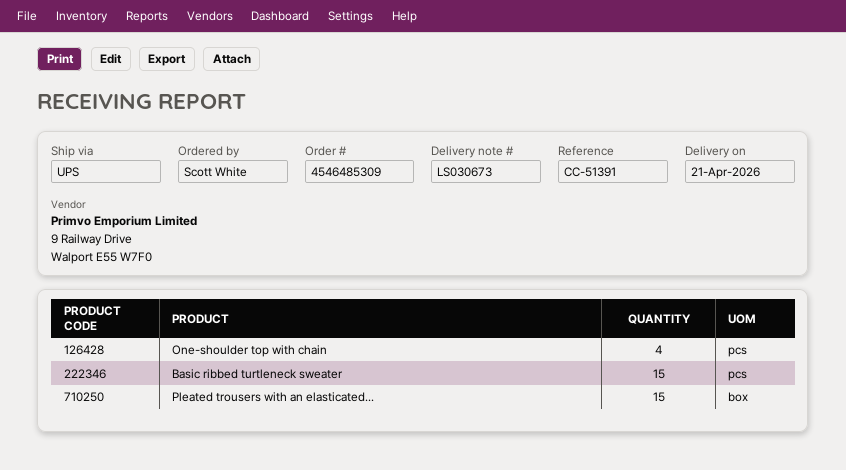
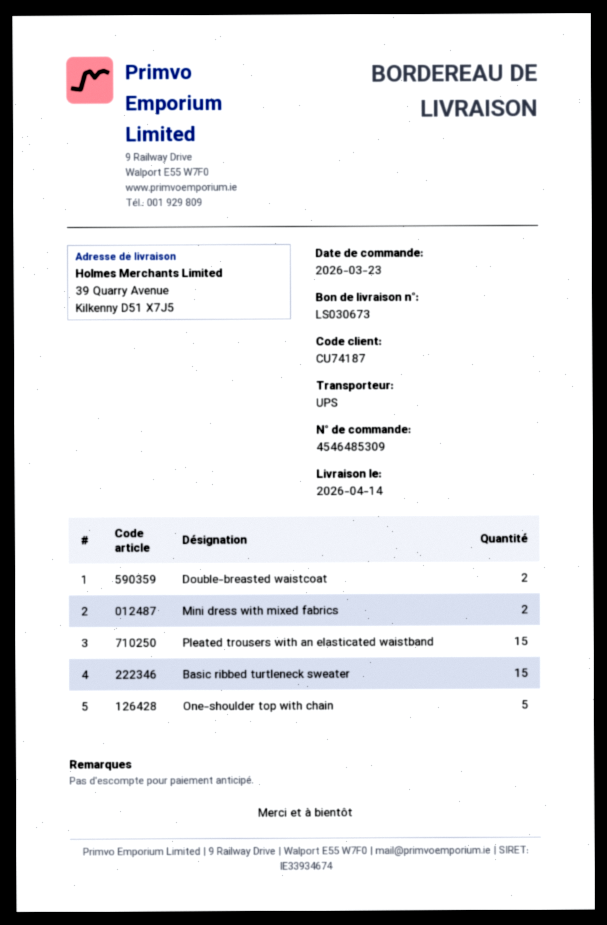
delivery date: 2026-04-21 -> 2026-04-14
One-shoulder top with chain: 4 -> 5
Double-breasted waistcoat: none -> 2
Mini dress with mixed fabrics: none -> 2

